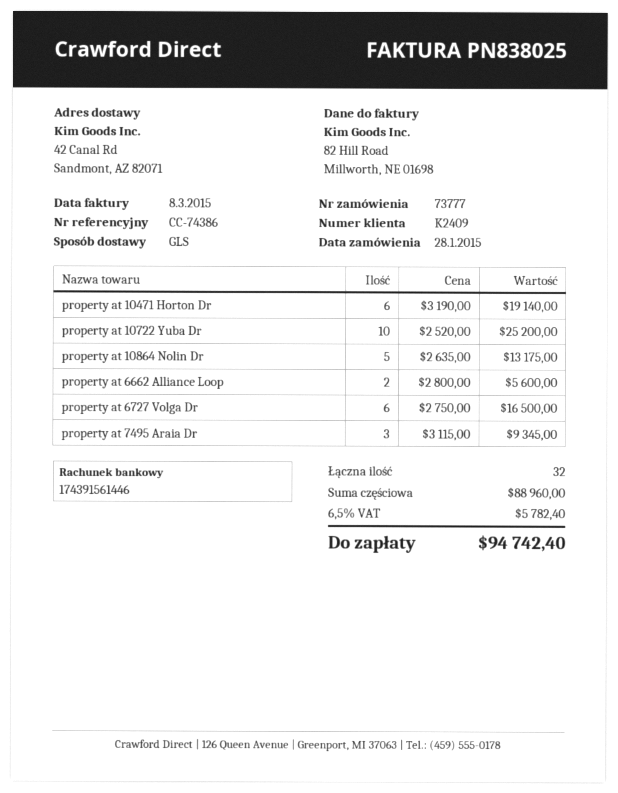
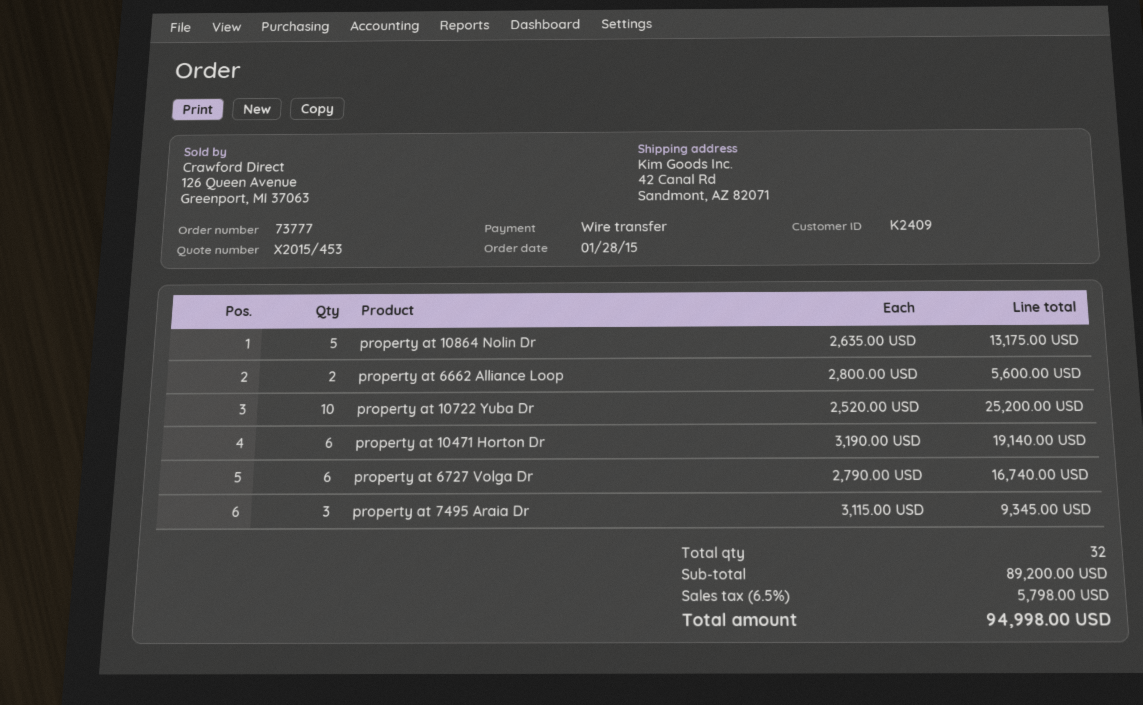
property at 6727 Volga Dr: 6 x 2750.00 = 16500.00 -> 6 x 2790.00 = 16740.00
subtotal: 88960.00 -> 89200.00
tax: 6.5% = 5782.40 -> 6.5% = 5798.00
total: 94742.40 -> 94998.00

